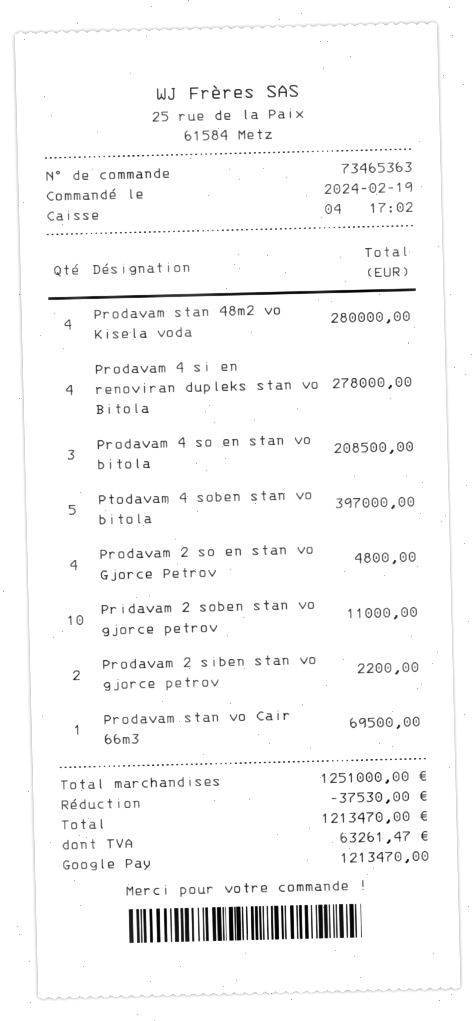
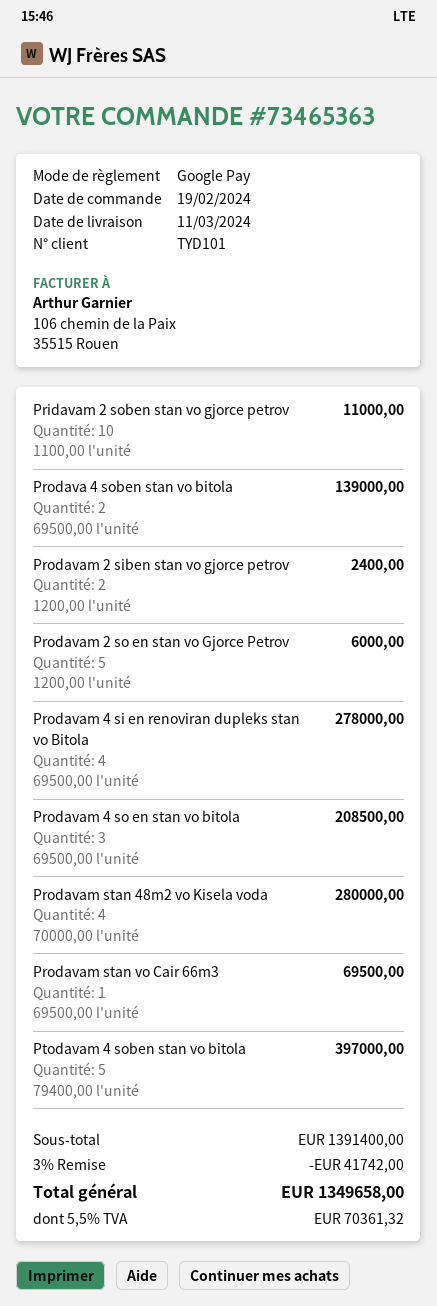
Prodavam 2 so en stan vo Gjorce Petrov: 4 for 4800.00 -> 5 for 6000.00
Prodavam 2 siben stan vo gjorce petrov: 2 for 2200.00 -> 2 for 2400.00
Prodava 4 soben stan vo bitola: none -> 2 for 139000.00
subtotal: 1251000.00 -> 1391400.00
discount: 37530.00 -> 41742.00
tax: 63261.47 -> 70361.32
total: 1213470.00 -> 1349658.00

